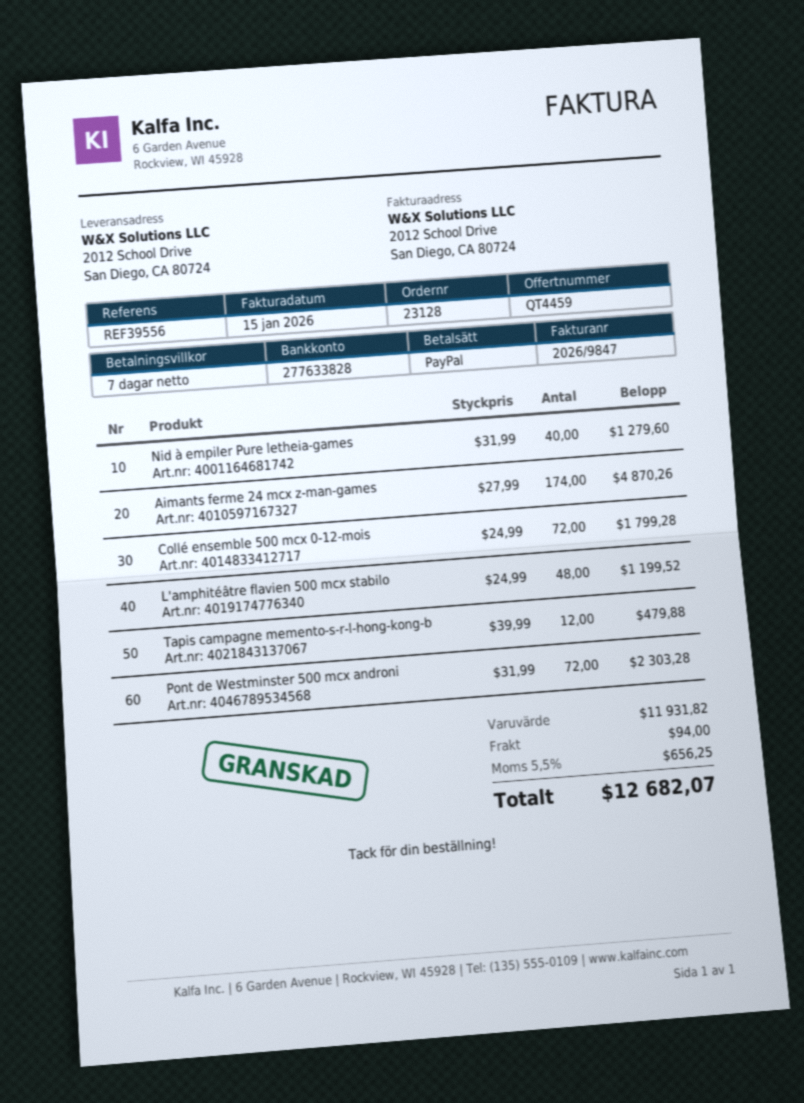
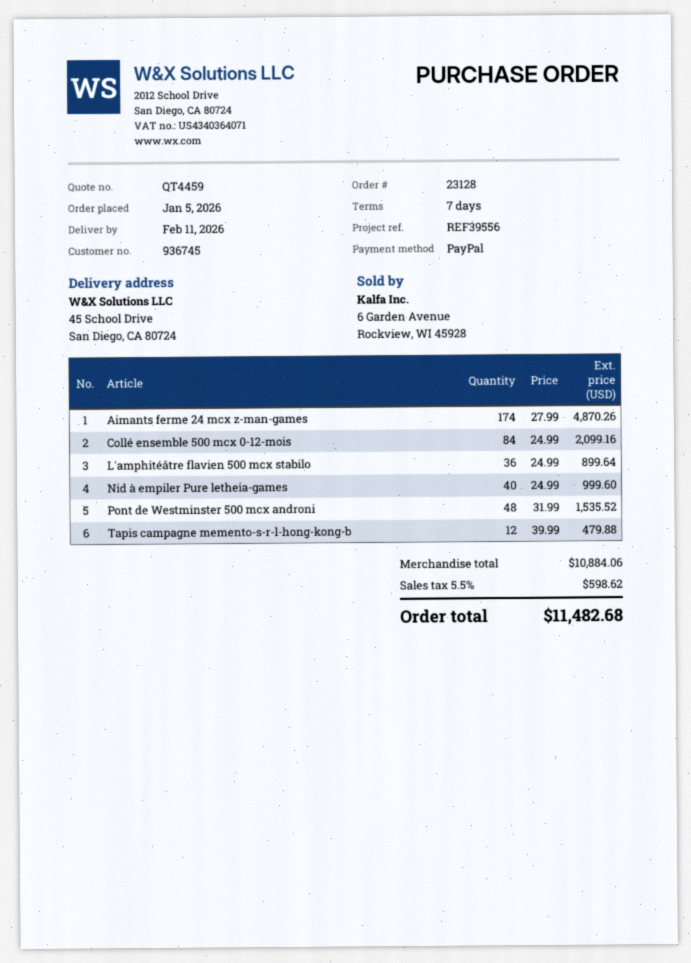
ship to: 2012 School Drive, San Diego, CA 80724 -> 45 School Drive, San Diego, CA 80724
Nid à empiler Pure letheia-games: 40 x 31.99 = 1279.60 -> 40 x 24.99 = 999.60
Collé ensemble 500 mcx 0-12-mois: 72 x 24.99 = 1799.28 -> 84 x 24.99 = 2099.16
L'amphitéâtre flavien 500 mcx stabilo: 48 x 24.99 = 1199.52 -> 36 x 24.99 = 899.64
Pont de Westminster 500 mcx androni: 72 x 31.99 = 2303.28 -> 48 x 31.99 = 1535.52
subtotal: 11931.82 -> 10884.06
shipping: 94.00 -> none
tax: 5.5% = 656.25 -> 5.5% = 598.62
total: 12682.07 -> 11482.68

